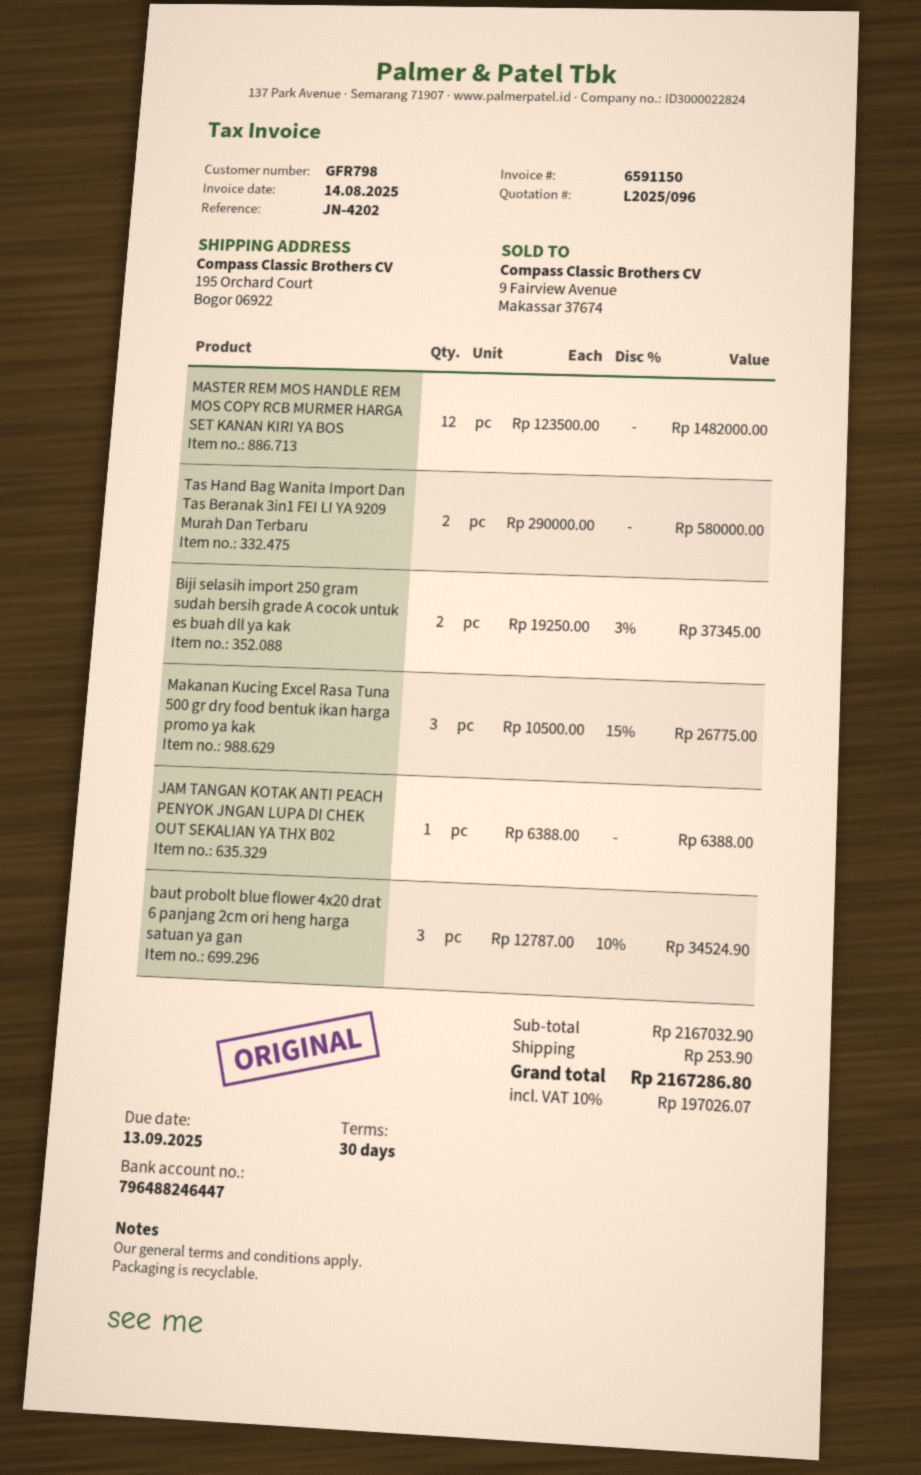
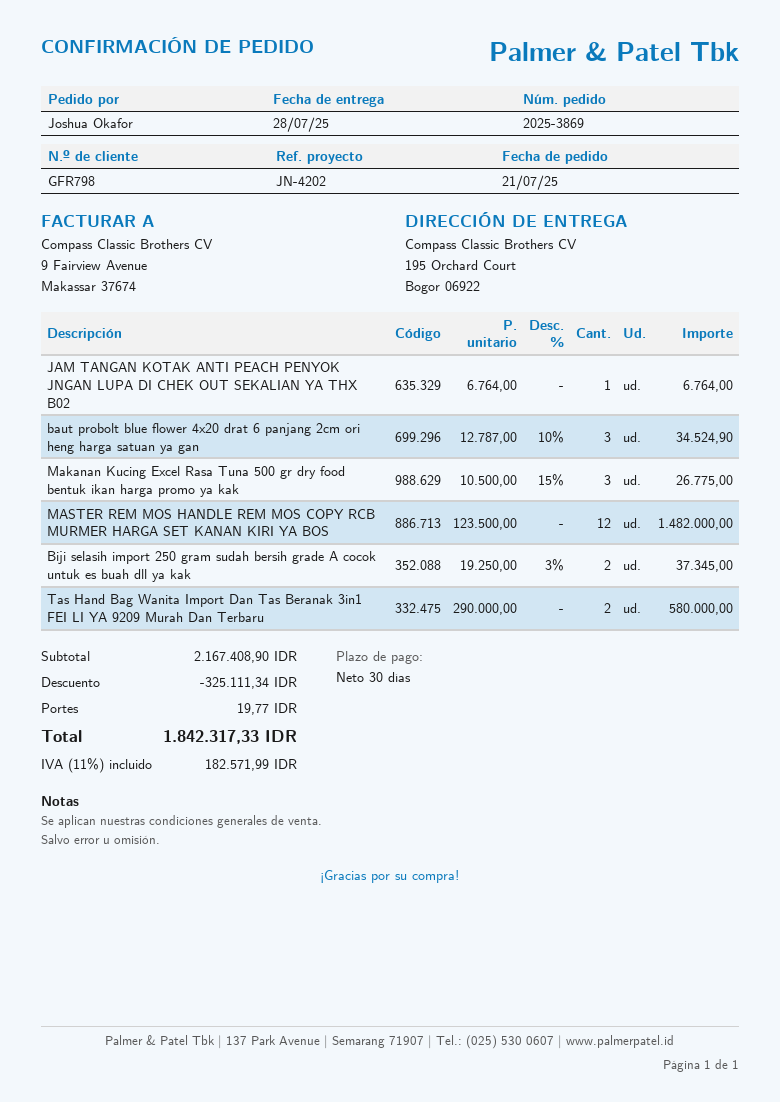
JAM TANGAN KOTAK ANTI PEACH PENYOK JNGAN LUPA DI CHEK OUT SEKALIAN YA THX B02: 1 x 6388.00 = 6388.00 -> 1 x 6764.00 = 6764.00
subtotal: 2167032.90 -> 2167408.90
discount: none -> 325111.34
shipping: 253.90 -> 19.77
tax: 10% = 197026.07 -> 11% = 182571.99
total: 2167286.80 -> 1842317.33

